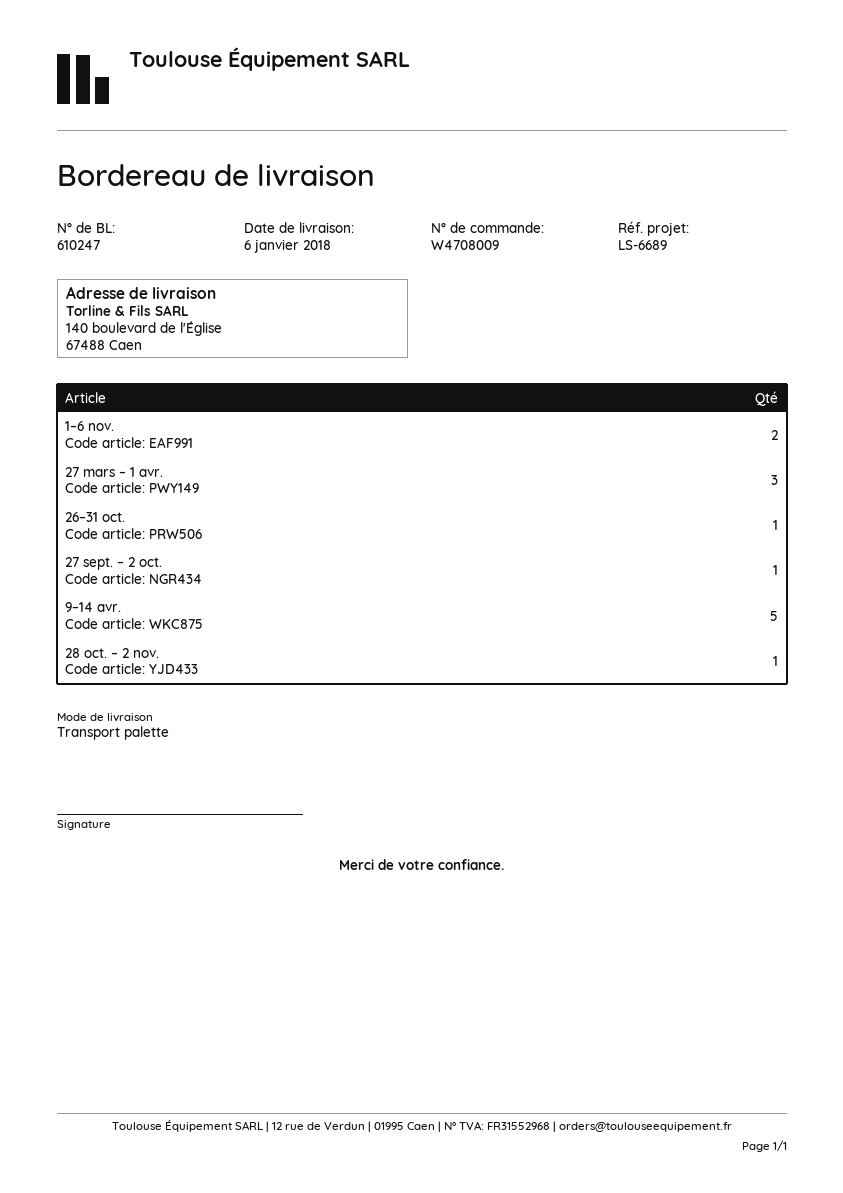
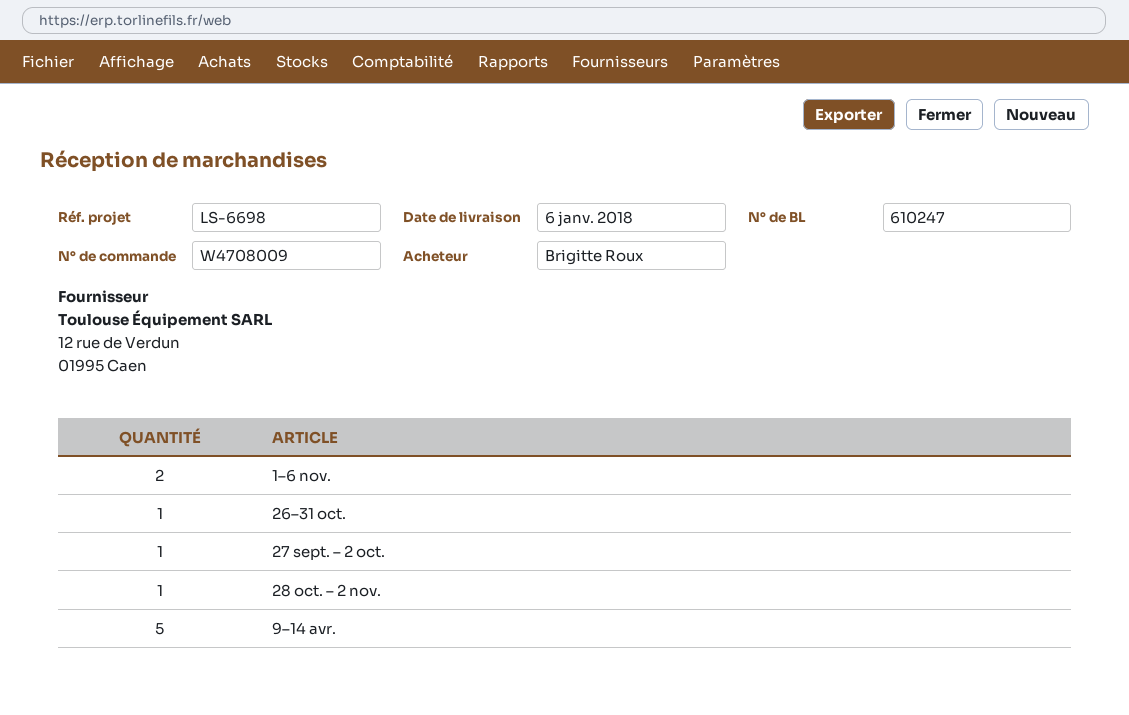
reference: LS-6689 -> LS-6698
27 mars – 1 avr.: 3 -> none

